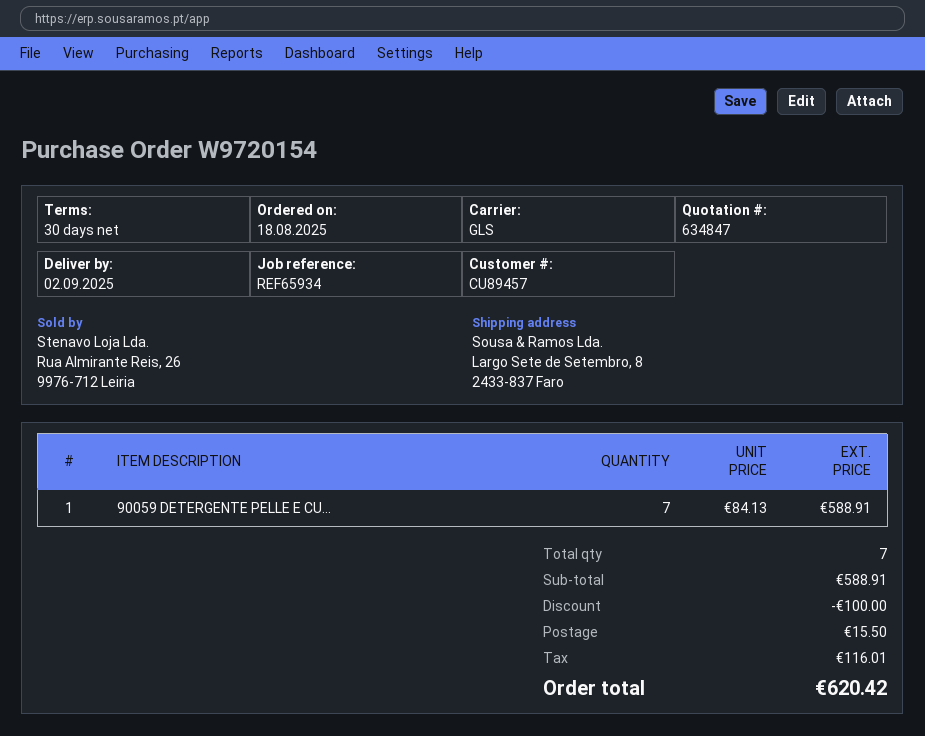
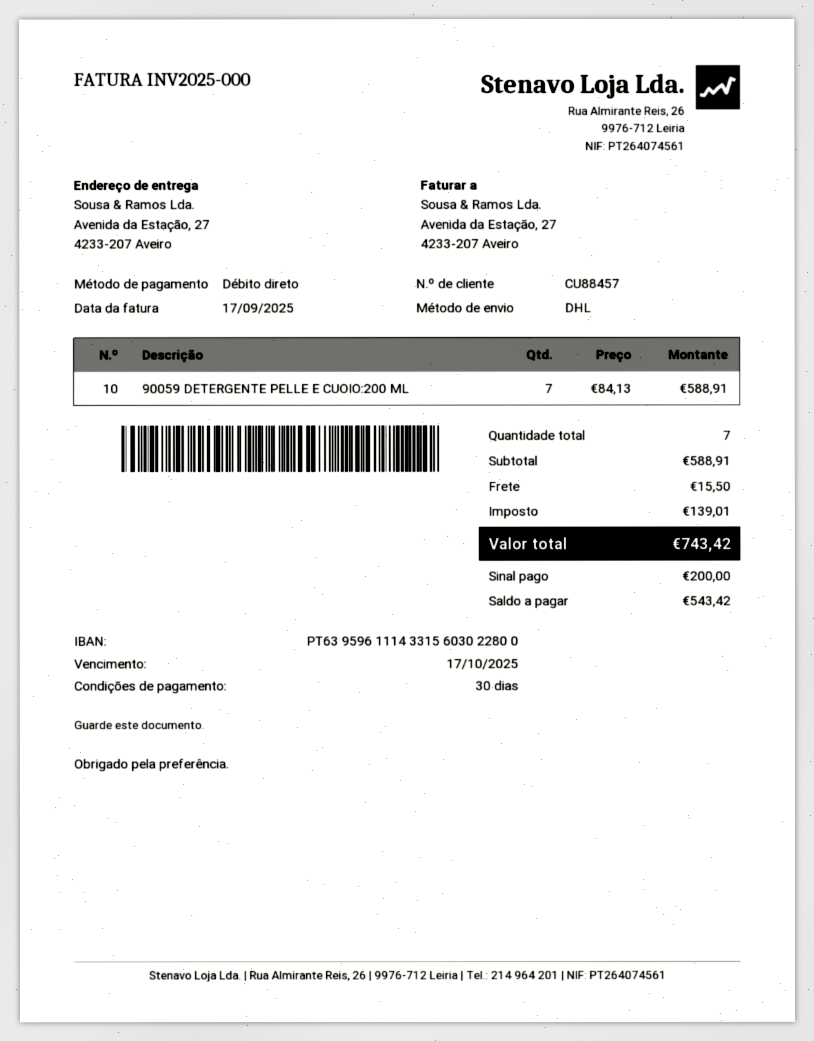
customer number: CU89457 -> CU88457
shipping method: GLS -> DHL
ship to: Largo Sete de Setembro, 8, 2433-837 Faro -> Avenida da Estação, 27, 4233-207 Aveiro
discount: 100.00 -> none
tax: 116.01 -> 139.01
total: 620.42 -> 743.42

